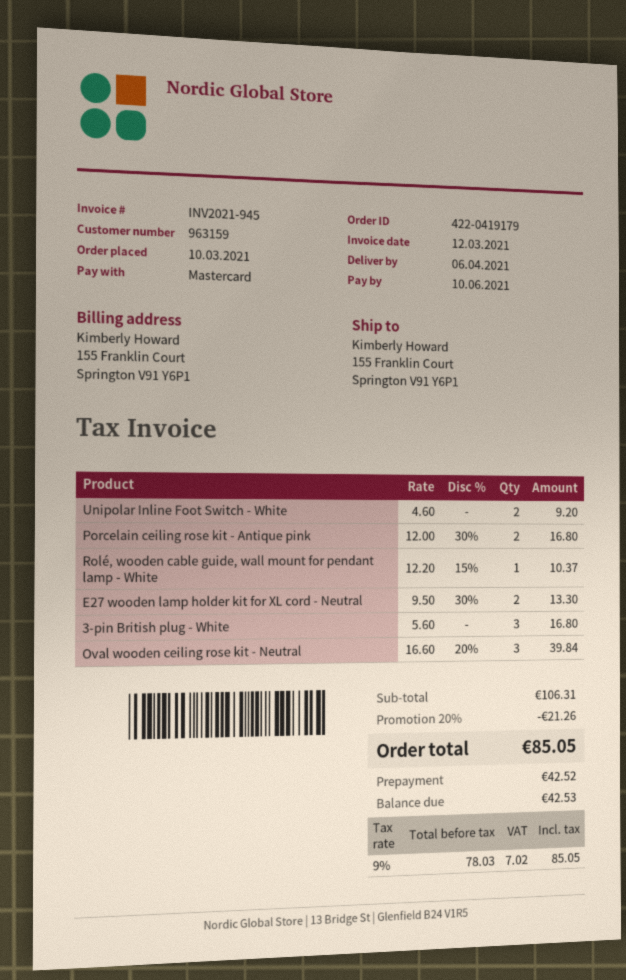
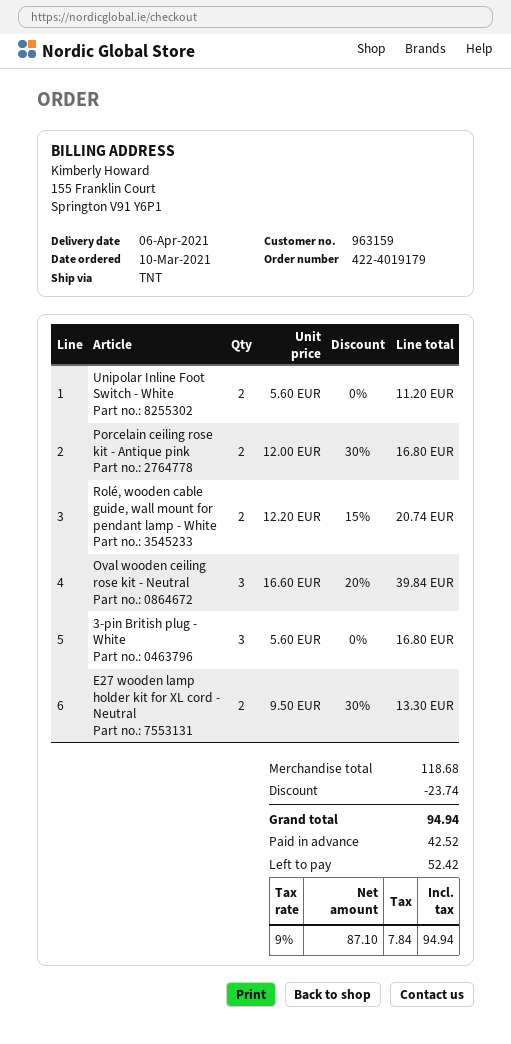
order number: 422-0419179 -> 422-4019179
Unipolar Inline Foot Switch - White: 2 x 4.60 = 9.20 -> 2 x 5.60 = 11.20
Rolé, wooden cable guide, wall mount for pendant lamp - White: 1 x 12.20 - 15% = 10.37 -> 2 x 12.20 - 15% = 20.74
subtotal: 106.31 -> 118.68
discount: 21.26 -> 23.74
net: 78.03 -> 87.10
tax: 9% = 7.02 -> 9% = 7.84
total: 85.05 -> 94.94
balance: 42.53 -> 52.42

